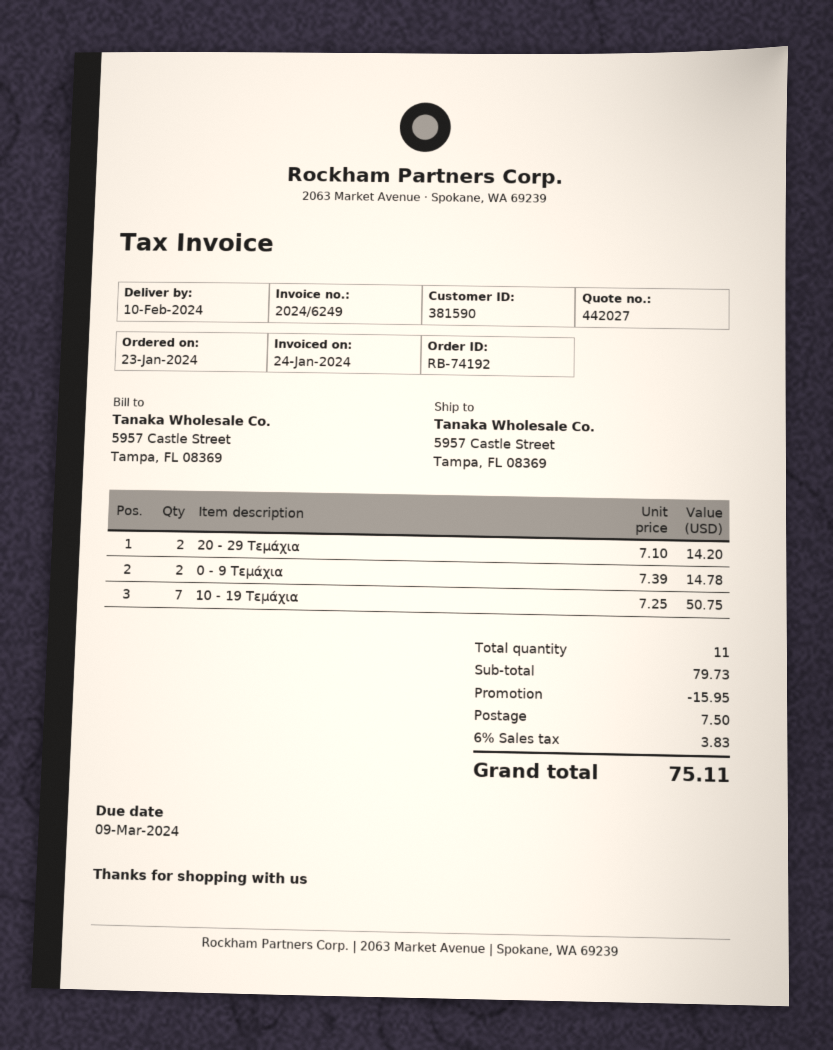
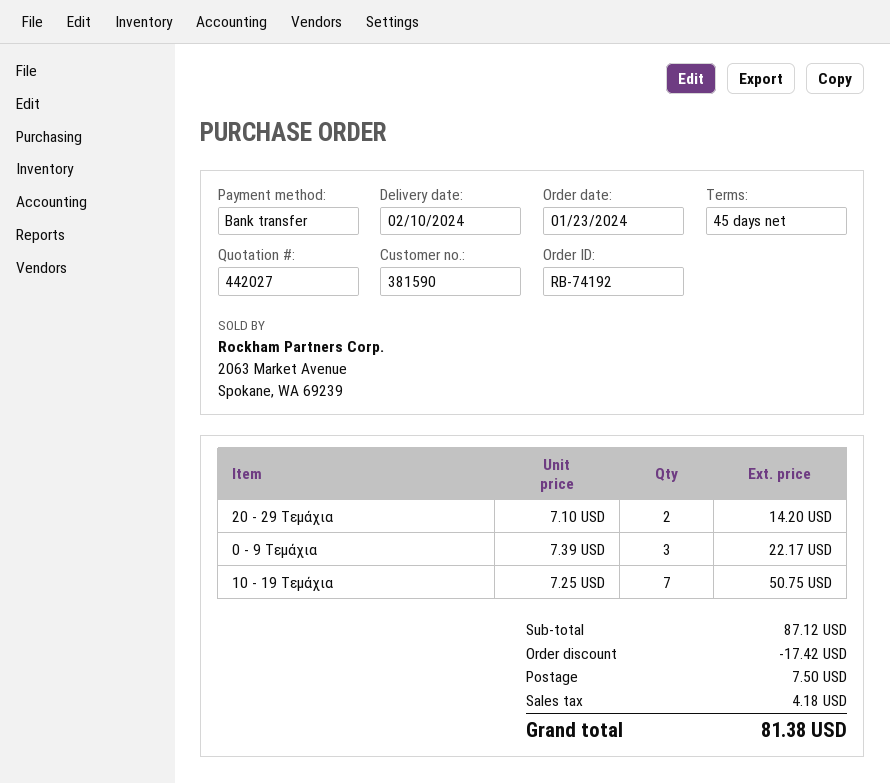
0 - 9 Τεμάχια: 2 x 7.39 = 14.78 -> 3 x 7.39 = 22.17
subtotal: 79.73 -> 87.12
discount: 15.95 -> 17.42
tax: 3.83 -> 4.18
total: 75.11 -> 81.38

